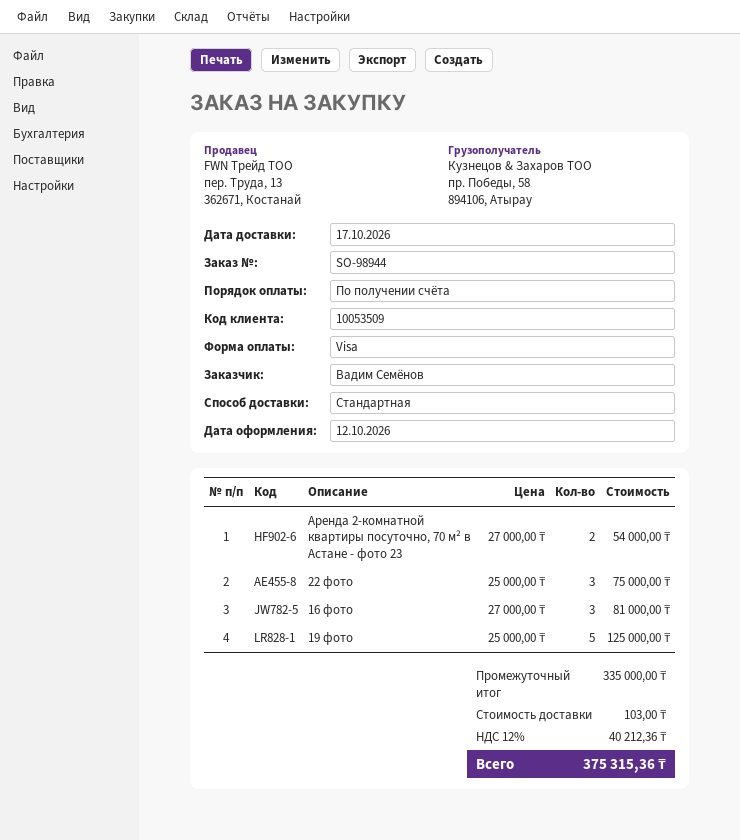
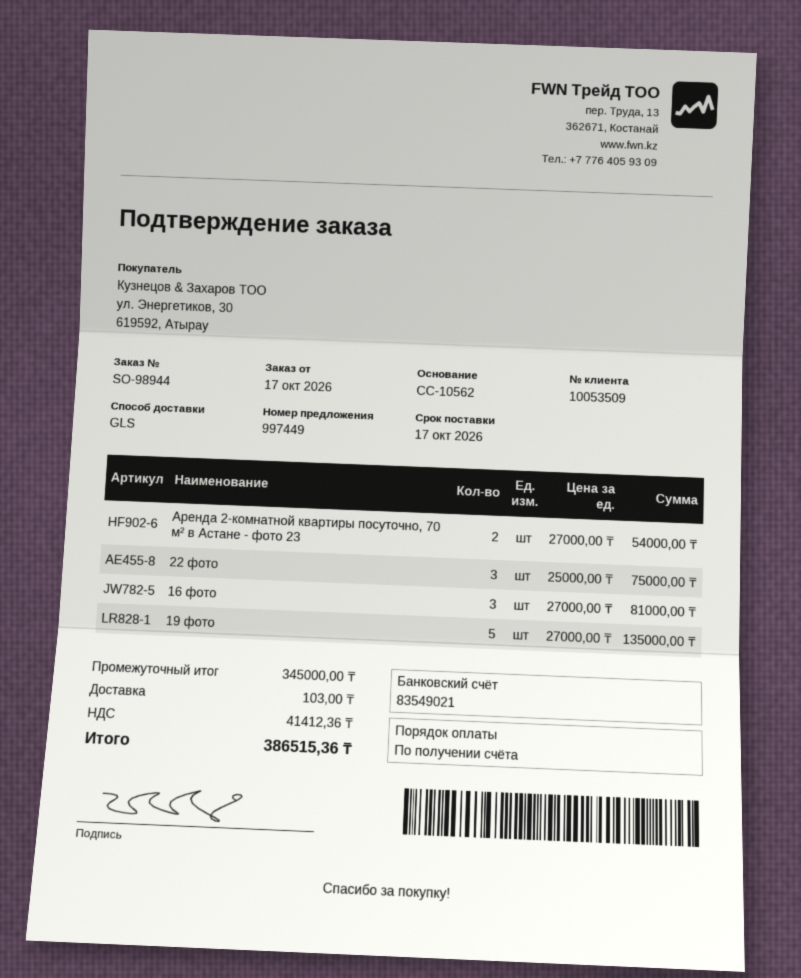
order date: 2026-10-12 -> 2026-10-17
shipping method: standard -> GLS
19 фото: 5 x 25000.00 = 125000.00 -> 5 x 27000.00 = 135000.00
subtotal: 335000.00 -> 345000.00
tax: 40212.36 -> 41412.36
total: 375315.36 -> 386515.36

